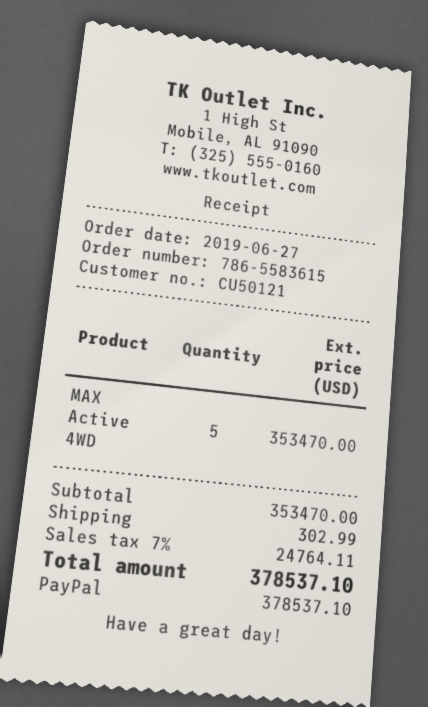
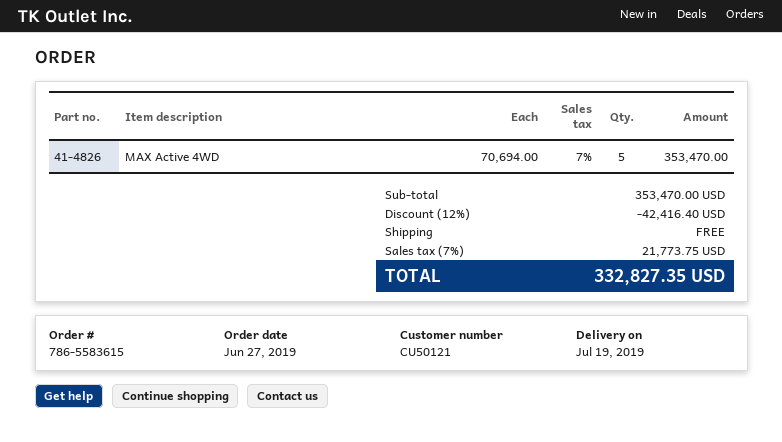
discount: none -> 12% = 42416.40
shipping: 302.99 -> 0.00
tax: 7% = 24764.11 -> 7% = 21773.75
total: 378537.10 -> 332827.35

